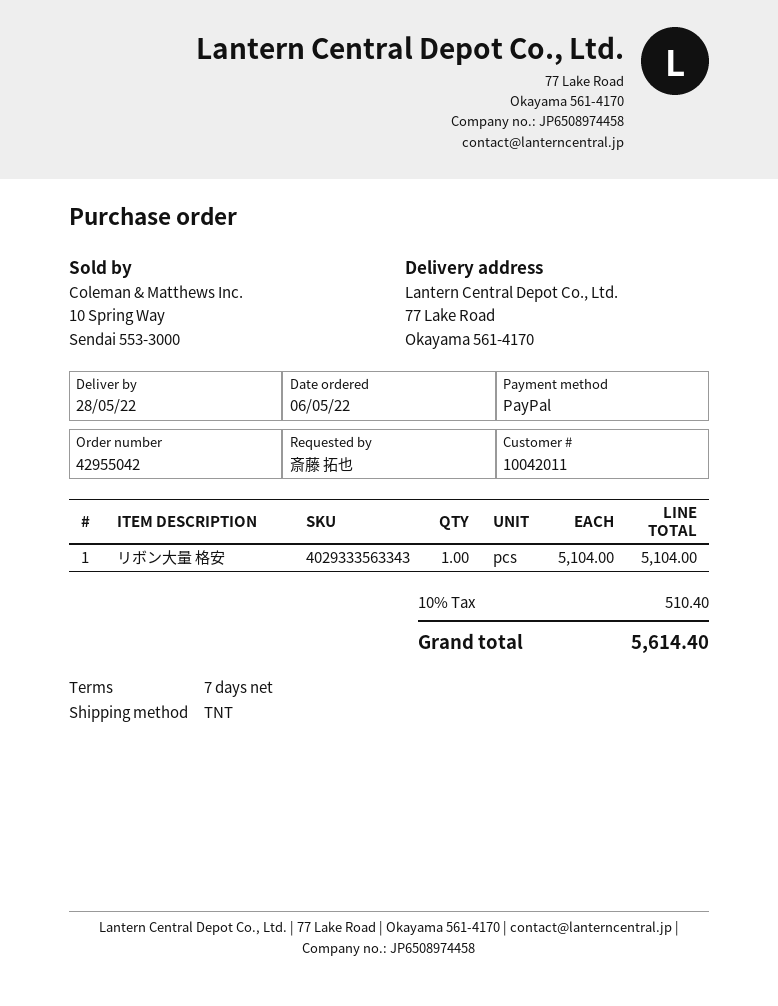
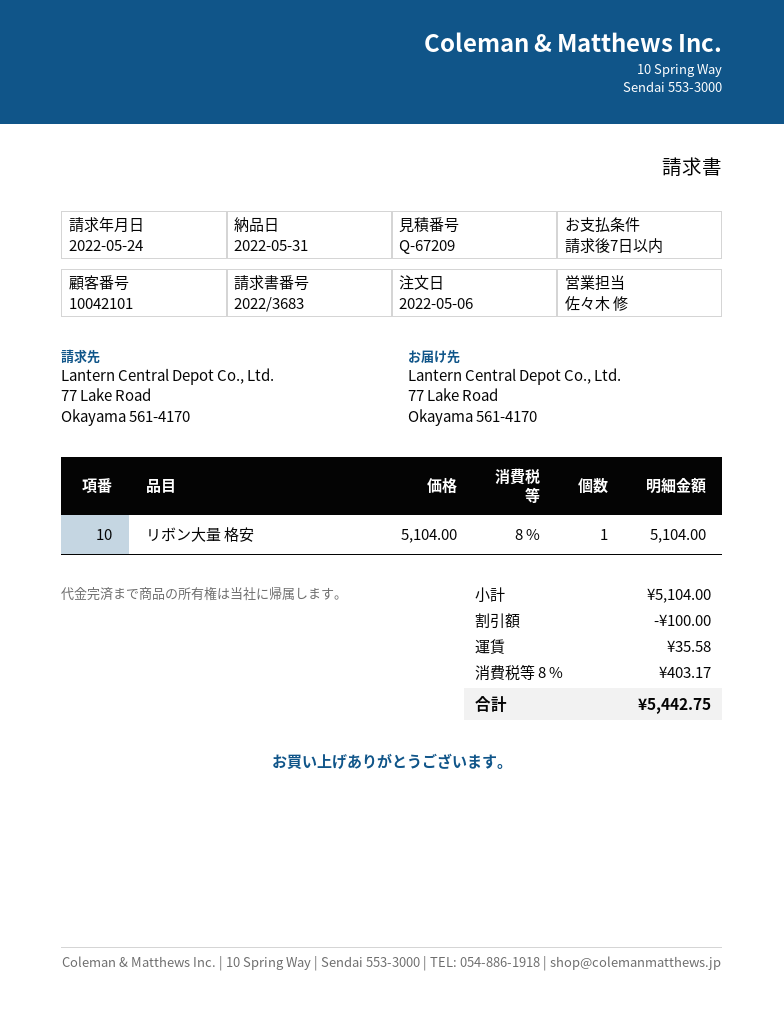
delivery date: 2022-05-28 -> 2022-05-31
customer number: 10042011 -> 10042101
discount: none -> 100.00
shipping: none -> 35.58
tax: 10% = 510.40 -> 8% = 403.17
total: 5614.40 -> 5442.75

